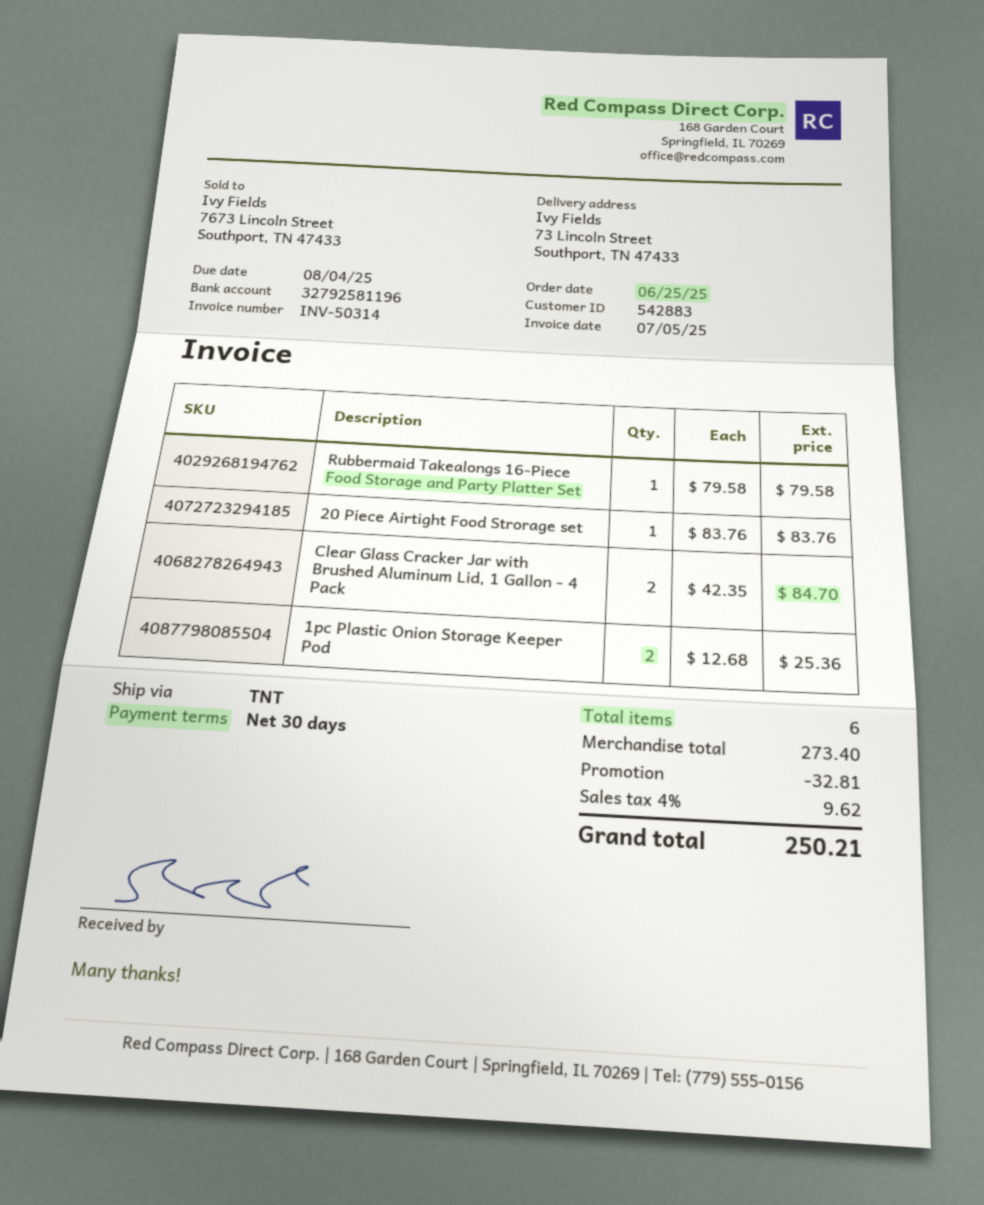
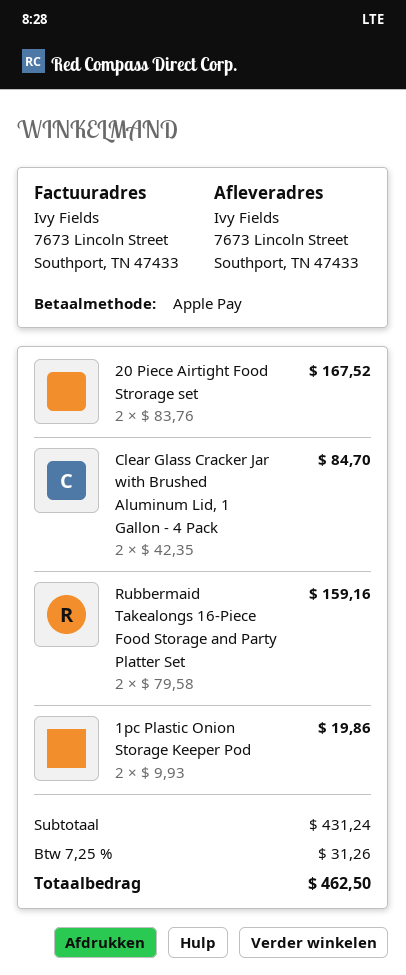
ship to: 73 Lincoln Street, Southport, TN 47433 -> 7673 Lincoln Street, Southport, TN 47433
Rubbermaid Takealongs 16-Piece Food Storage and Party Platter Set: 1 x 79.58 = 79.58 -> 2 x 79.58 = 159.16
20 Piece Airtight Food Strorage set: 1 x 83.76 = 83.76 -> 2 x 83.76 = 167.52
1pc Plastic Onion Storage Keeper Pod: 2 x 12.68 = 25.36 -> 2 x 9.93 = 19.86
subtotal: 273.40 -> 431.24
discount: 32.81 -> none
tax: 4% = 9.62 -> 7.25% = 31.26
total: 250.21 -> 462.50

